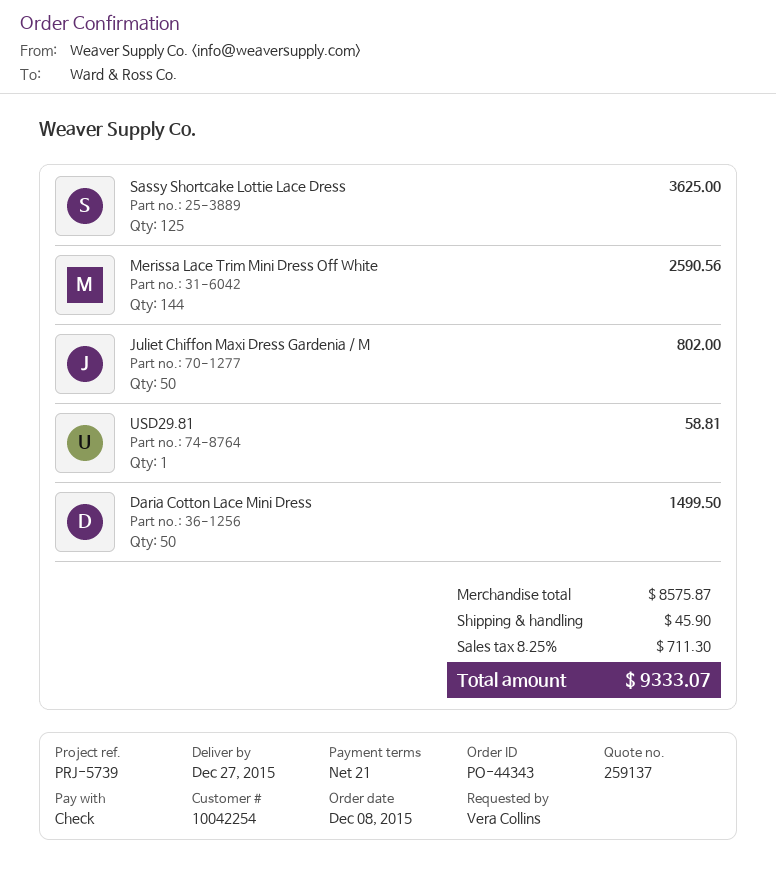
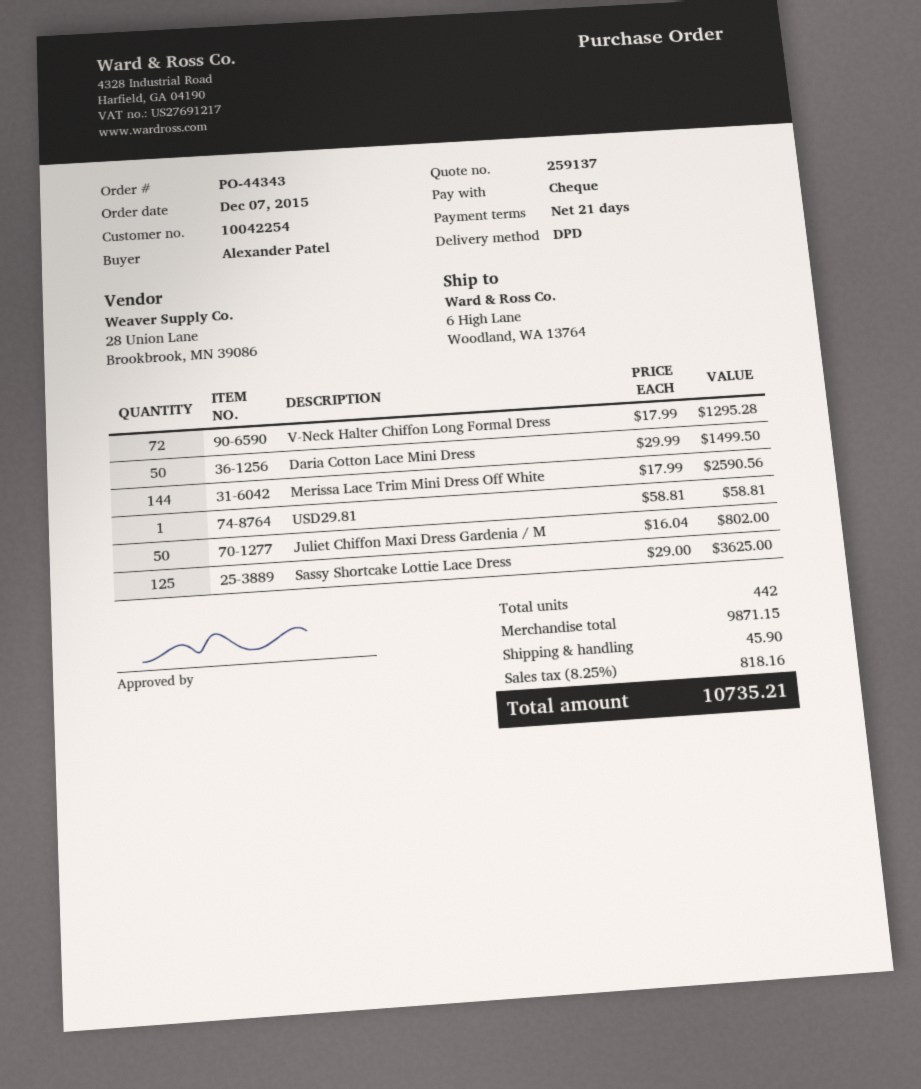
order date: 2015-12-08 -> 2015-12-07
ordered by: Vera Collins -> Alexander Patel
V-Neck Halter Chiffon Long Formal Dress: none -> 72 for 1295.28
subtotal: 8575.87 -> 9871.15
tax: 8.25% = 711.30 -> 8.25% = 818.16
total: 9333.07 -> 10735.21

